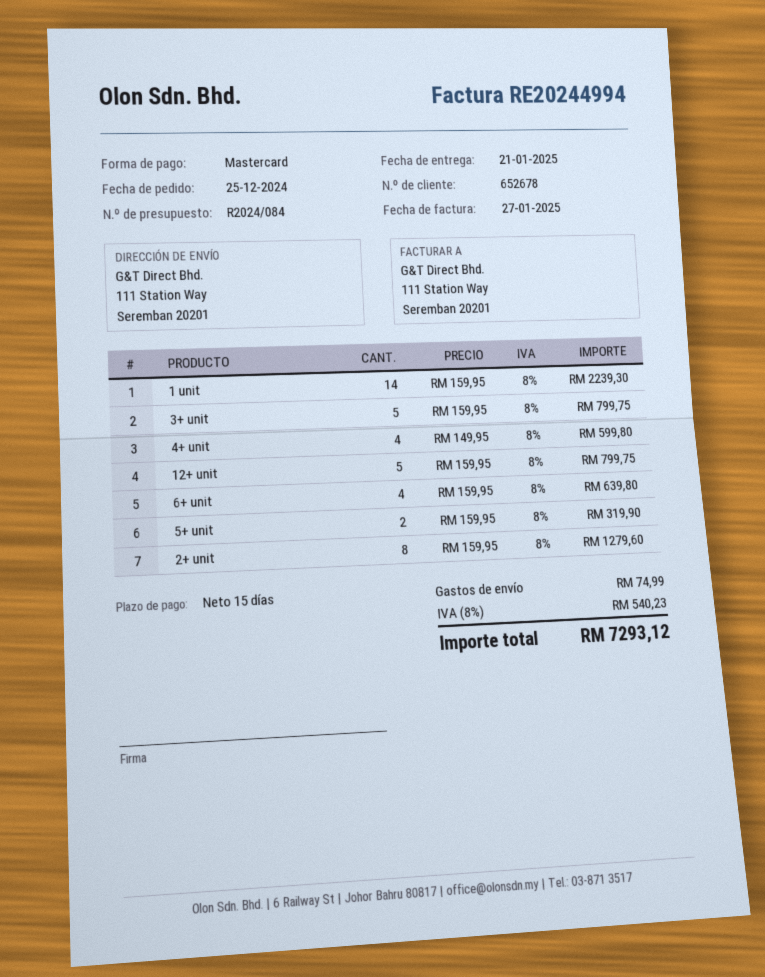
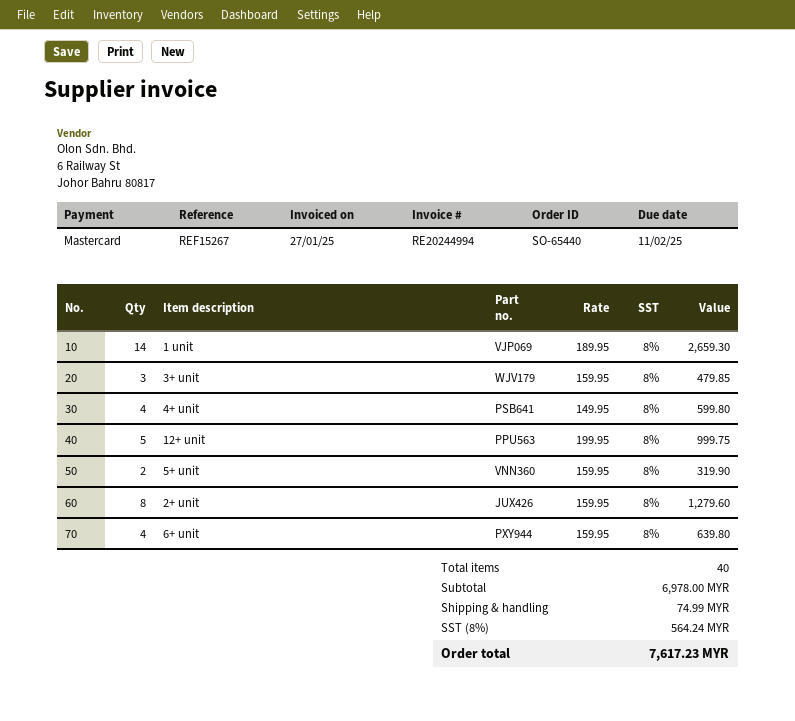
1 unit: 14 x 159.95 = 2239.30 -> 14 x 189.95 = 2659.30
3+ unit: 5 x 159.95 = 799.75 -> 3 x 159.95 = 479.85
12+ unit: 5 x 159.95 = 799.75 -> 5 x 199.95 = 999.75
tax: 8% = 540.23 -> 8% = 564.24
total: 7293.12 -> 7617.23

